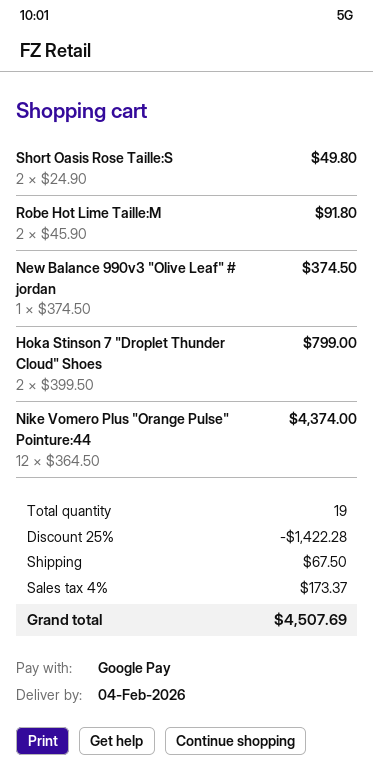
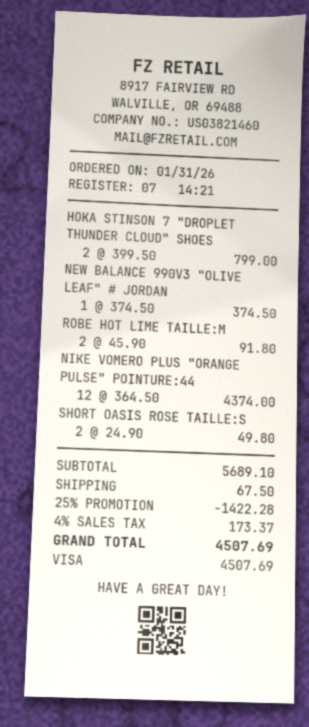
payment method: Google Pay -> Visa

